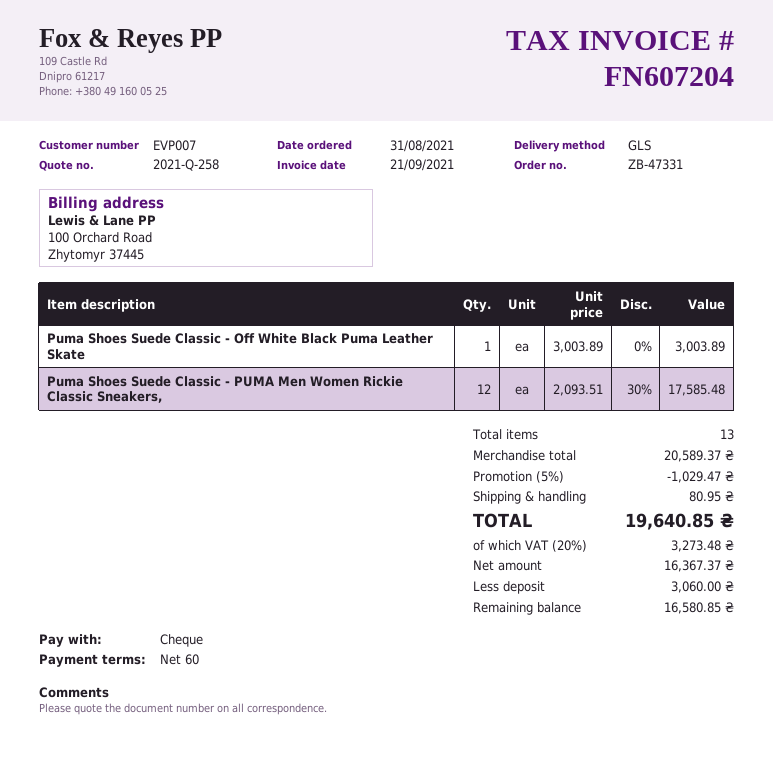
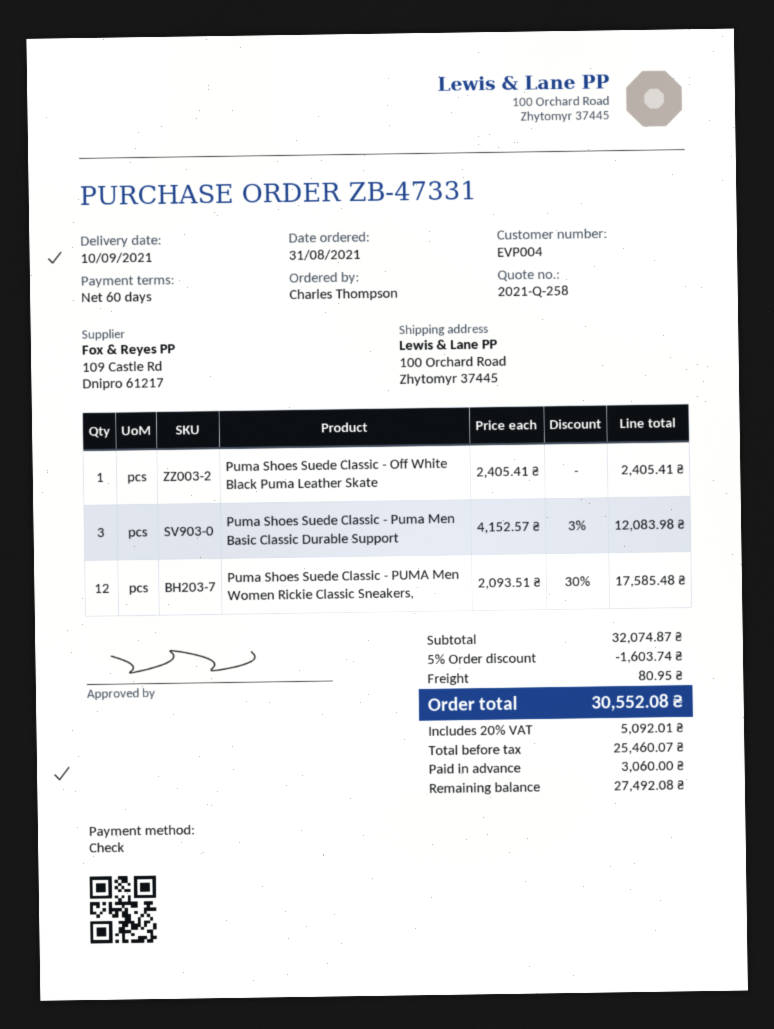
customer number: EVP007 -> EVP004
Puma Shoes Suede Classic - Off White Black Puma Leather Skate: 1 x 3003.89 = 3003.89 -> 1 x 2405.41 = 2405.41
Puma Shoes Suede Classic - Puma Men Basic Classic Durable Support: none -> 3 x 4152.57 - 3% = 12083.98
subtotal: 20589.37 -> 32074.87
discount: 5% = 1029.47 -> 5% = 1603.74
net: 16367.37 -> 25460.07
tax: 20% = 3273.48 -> 20% = 5092.01
total: 19640.85 -> 30552.08
balance: 16580.85 -> 27492.08

